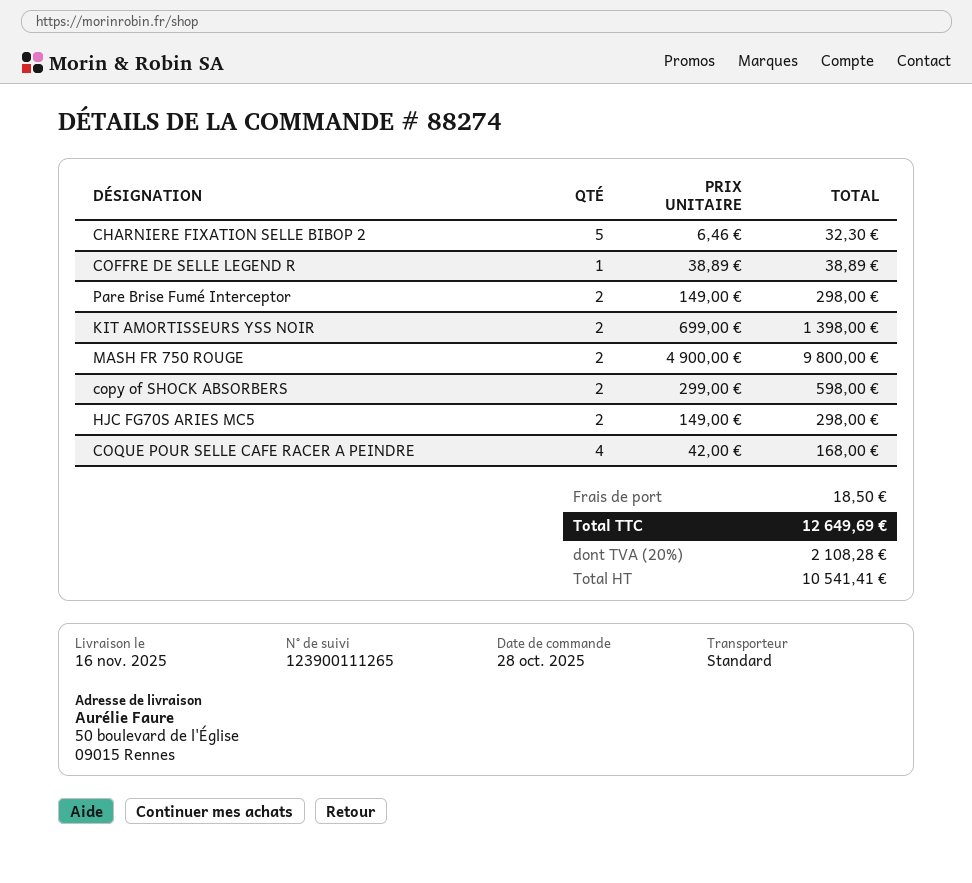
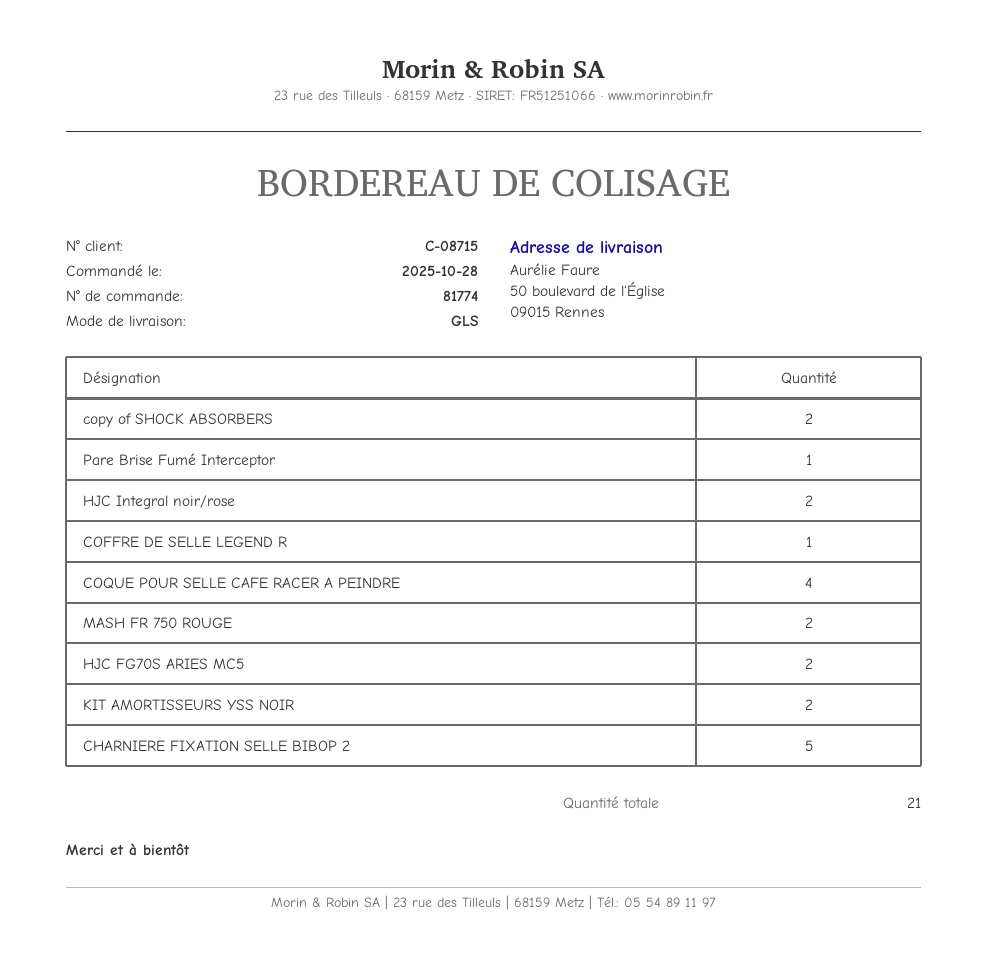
order number: 88274 -> 81774
shipping method: standard -> GLS
Pare Brise Fumé Interceptor: 2 -> 1
HJC Integral noir/rose: none -> 2

